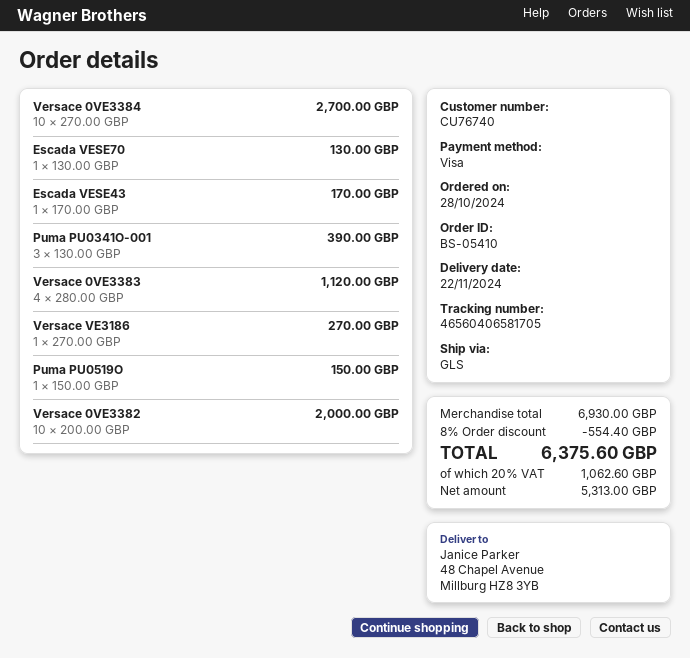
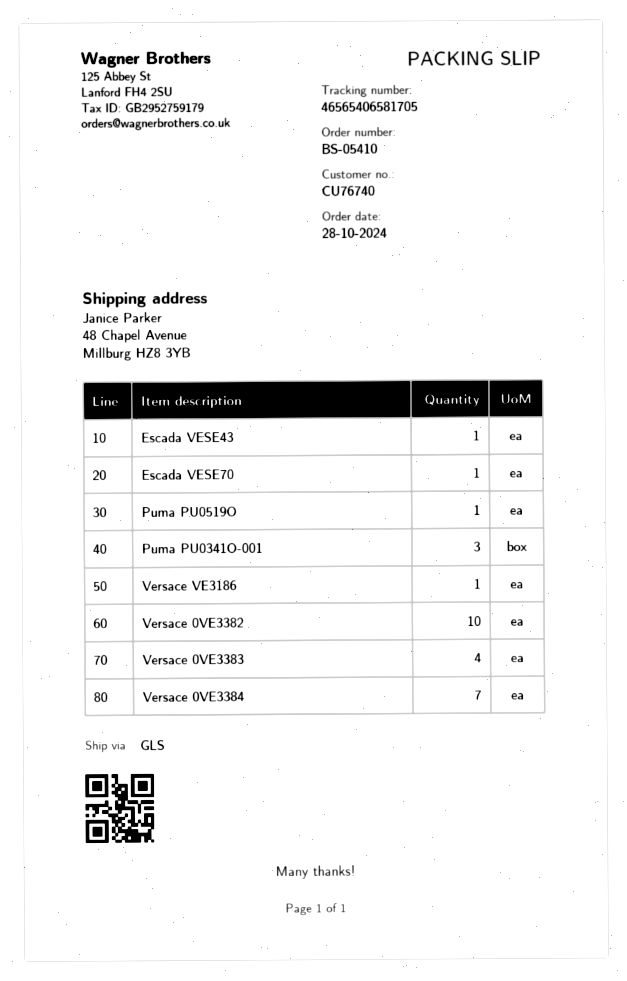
tracking number: 46560406581705 -> 46565406581705
Versace 0VE3384: 10 -> 7

